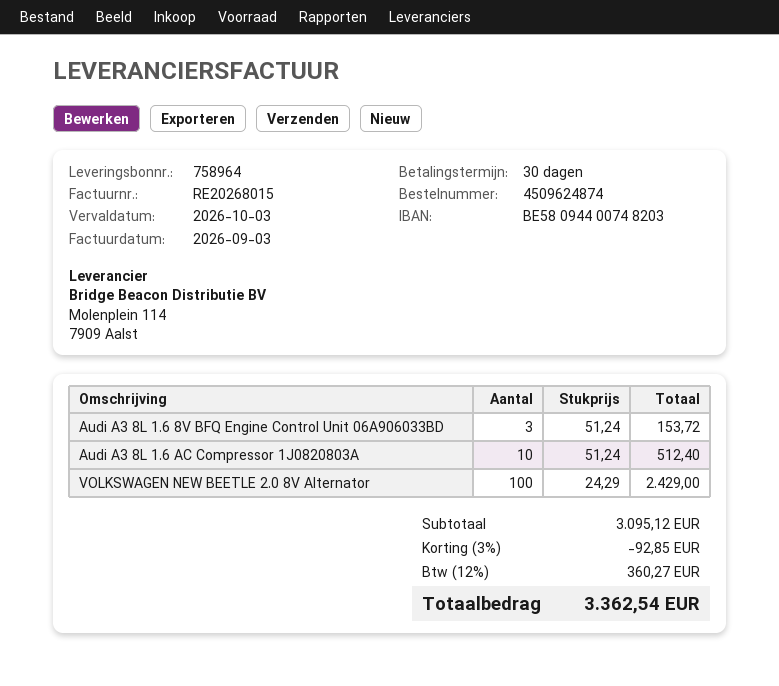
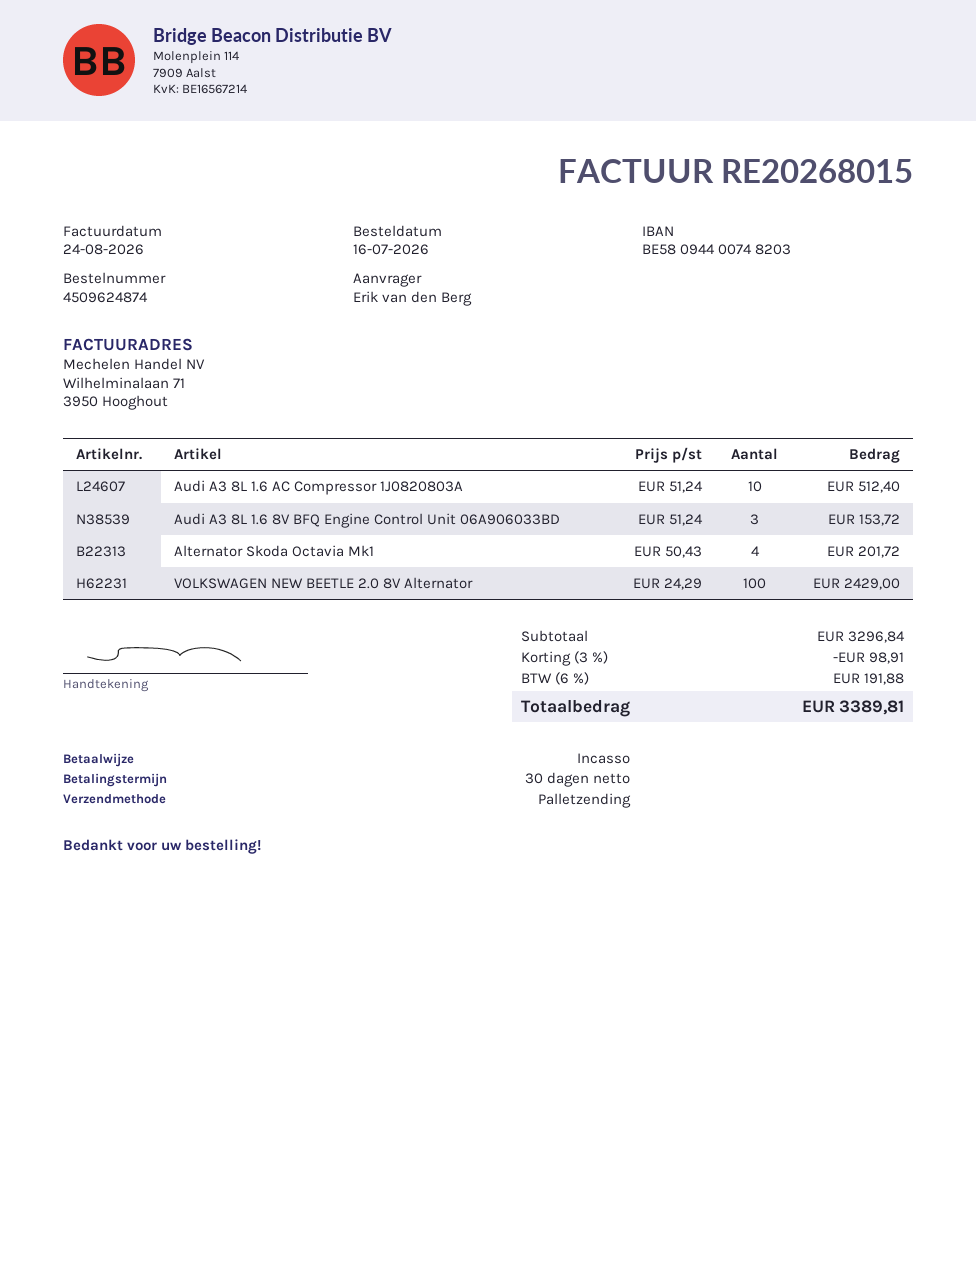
invoice date: 2026-09-03 -> 2026-08-24
Alternator Skoda Octavia Mk1: none -> 4 x 50.43 = 201.72
subtotal: 3095.12 -> 3296.84
discount: 3% = 92.85 -> 3% = 98.91
tax: 12% = 360.27 -> 6% = 191.88
total: 3362.54 -> 3389.81

